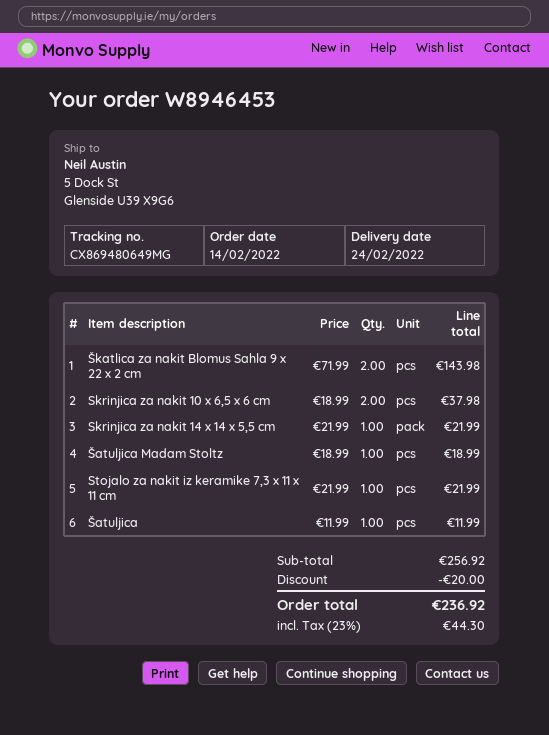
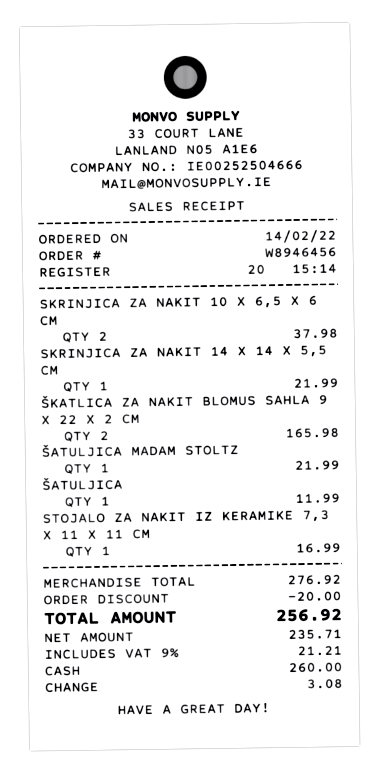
order number: W8946453 -> W8946456
Škatlica za nakit Blomus Sahla 9 x 22 x 2 cm: 2 for 143.98 -> 2 for 165.98
Šatuljica Madam Stoltz: 1 for 18.99 -> 1 for 21.99
Stojalo za nakit iz keramike 7,3 x 11 x 11 cm: 1 for 21.99 -> 1 for 16.99
subtotal: 256.92 -> 276.92
tax: 23% = 44.30 -> 9% = 21.21
total: 236.92 -> 256.92

